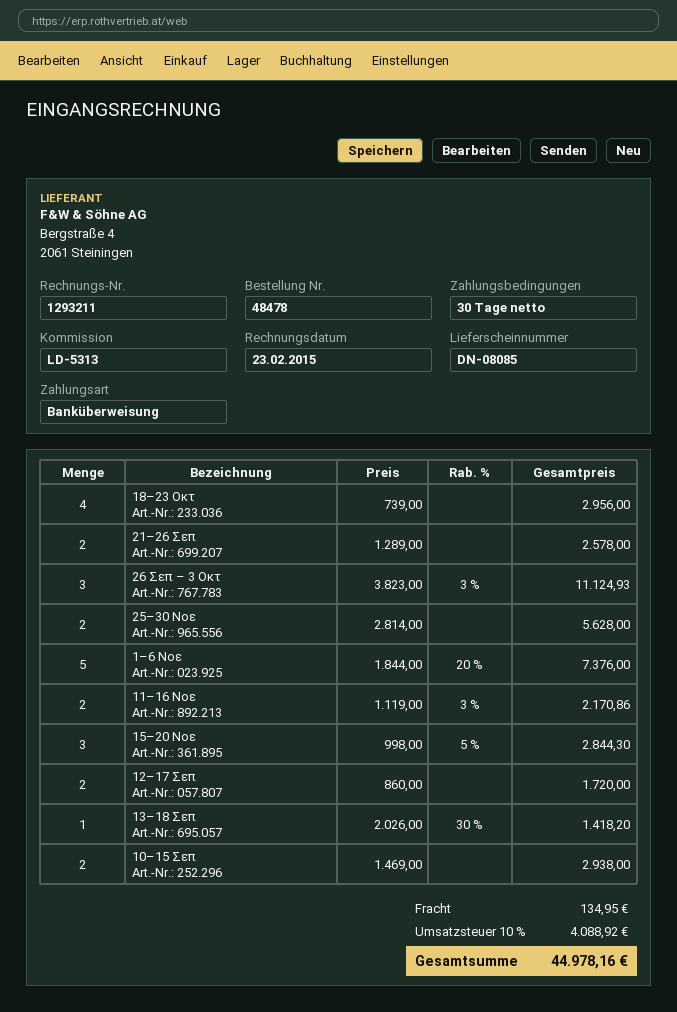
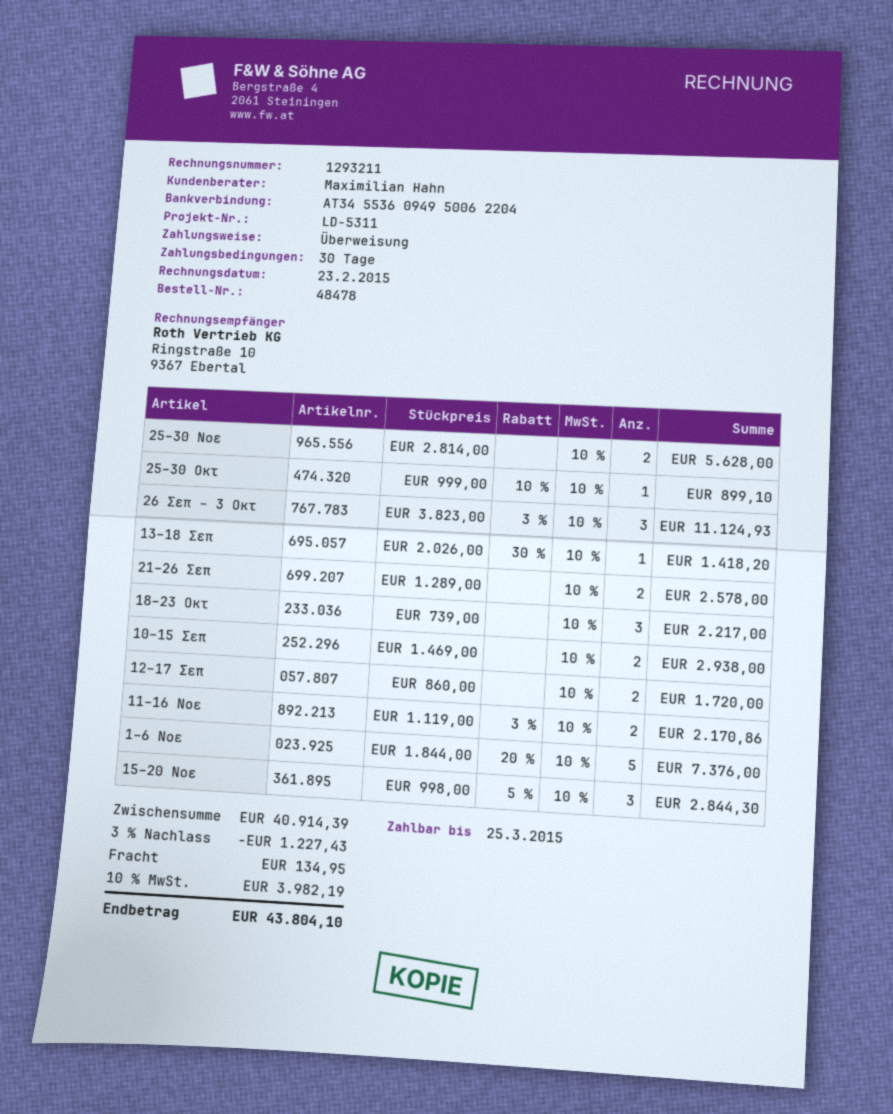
reference: LD-5313 -> LD-5311
18–23 Οκτ: 4 x 739.00 = 2956.00 -> 3 x 739.00 = 2217.00
25–30 Οκτ: none -> 1 x 999.00 - 10% = 899.10
discount: none -> 3% = 1227.43
tax: 10% = 4088.92 -> 10% = 3982.19
total: 44978.16 -> 43804.10

